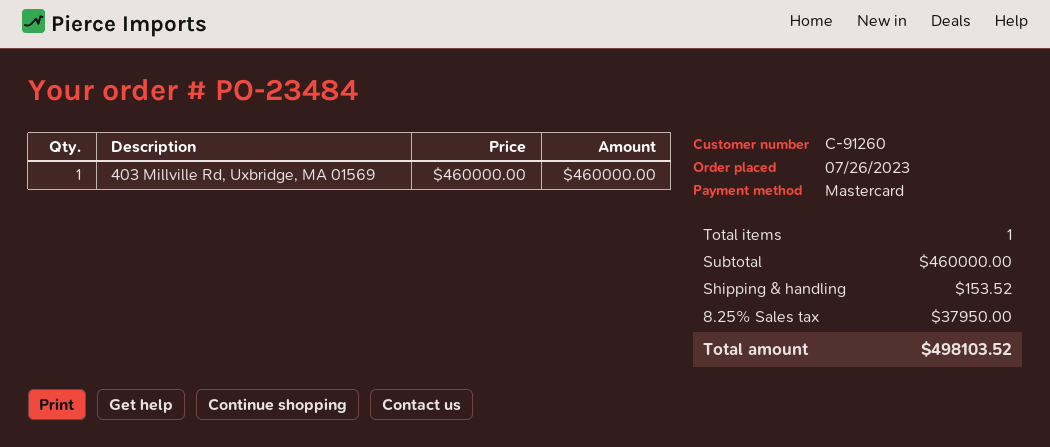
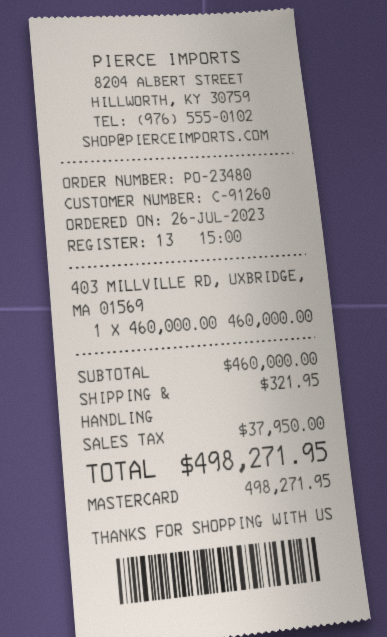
order number: PO-23484 -> PO-23480
shipping: 153.52 -> 321.95
total: 498103.52 -> 498271.95

